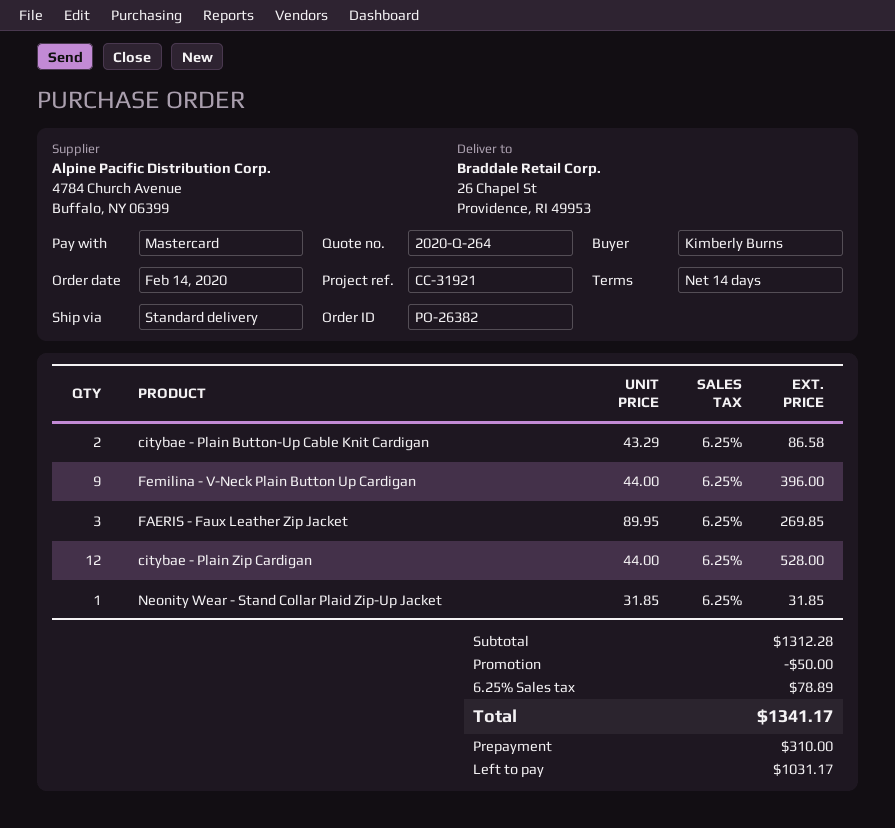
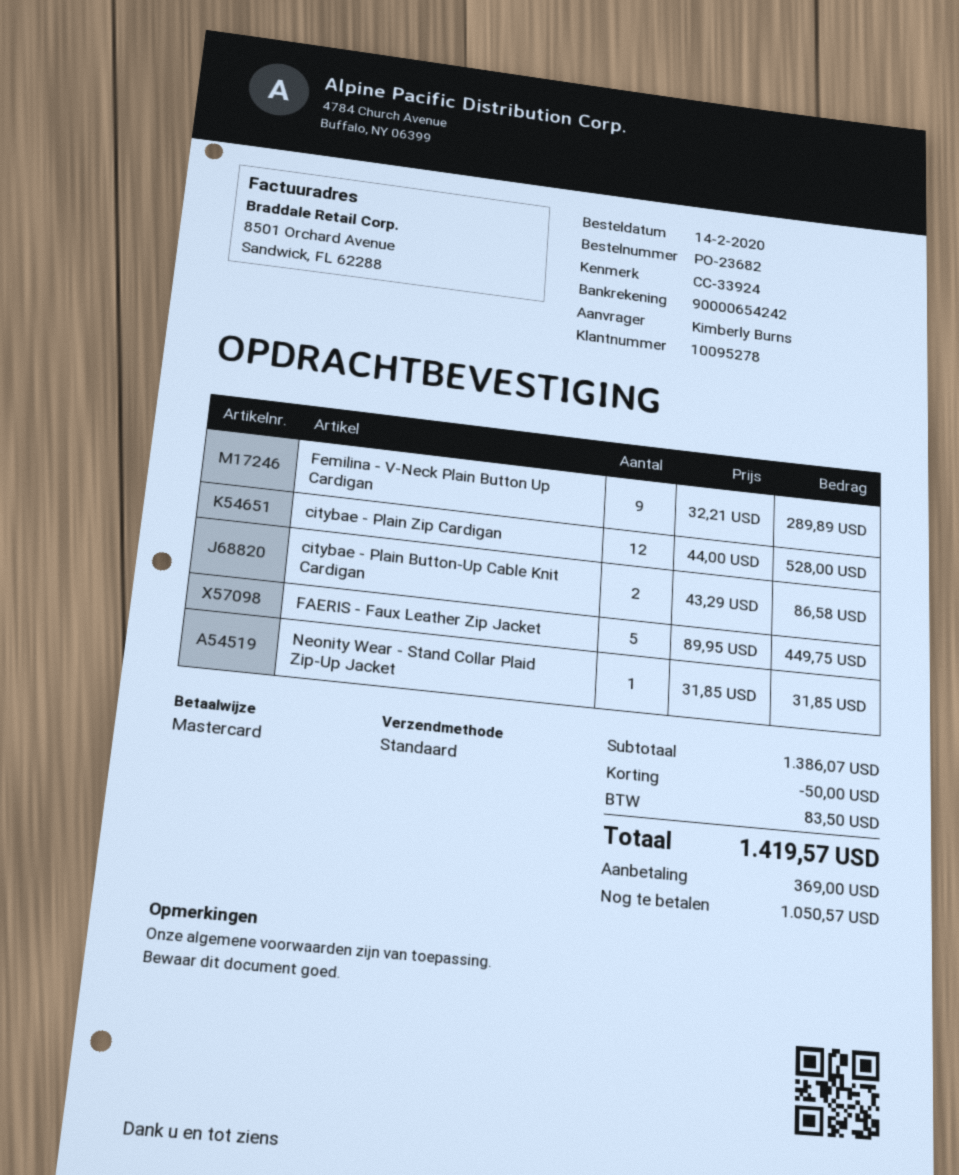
order number: PO-26382 -> PO-23682
reference: CC-31921 -> CC-33924
Femilina - V-Neck Plain Button Up Cardigan: 9 x 44.00 = 396.00 -> 9 x 32.21 = 289.89
FAERIS - Faux Leather Zip Jacket: 3 x 89.95 = 269.85 -> 5 x 89.95 = 449.75
subtotal: 1312.28 -> 1386.07
tax: 78.89 -> 83.50
total: 1341.17 -> 1419.57
deposit: 310.00 -> 369.00
balance: 1031.17 -> 1050.57

